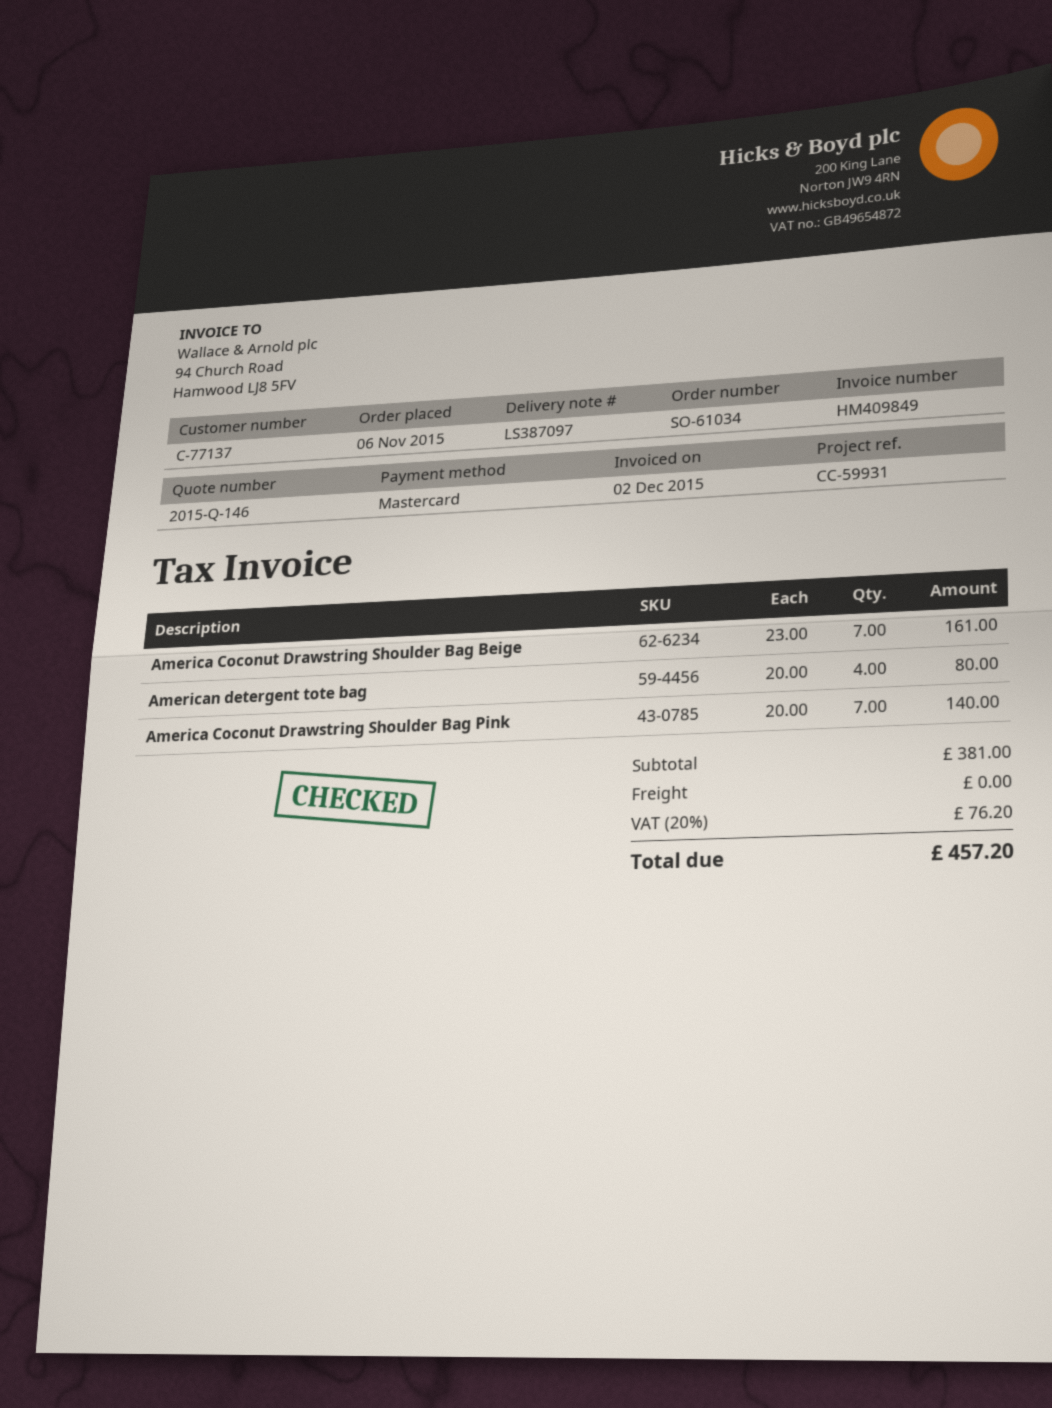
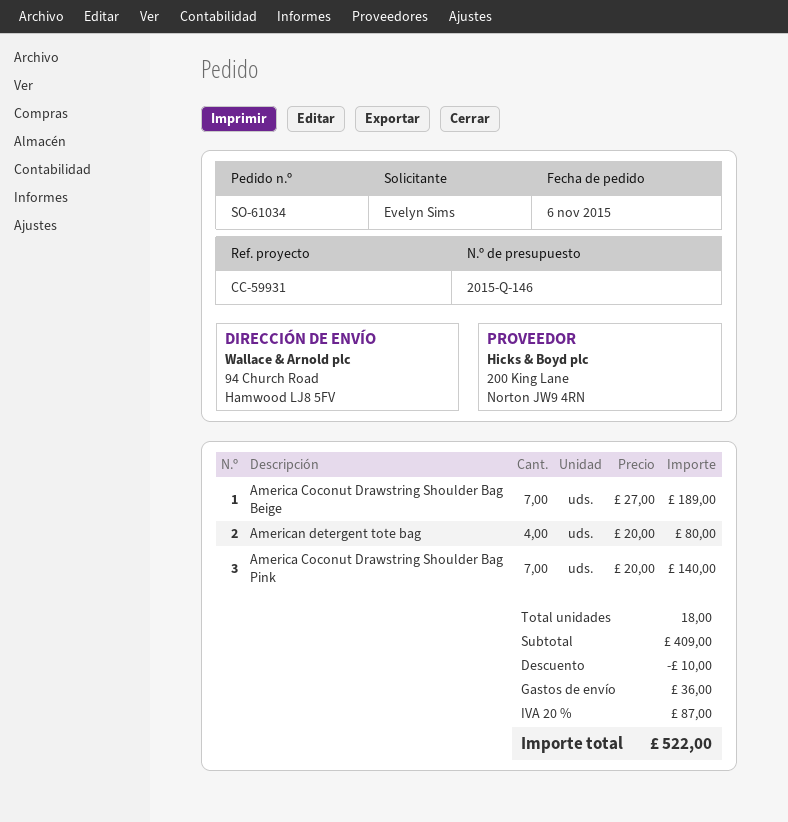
America Coconut Drawstring Shoulder Bag Beige: 7 x 23.00 = 161.00 -> 7 x 27.00 = 189.00
subtotal: 381.00 -> 409.00
discount: none -> 10.00
shipping: 0.00 -> 36.00
tax: 20% = 76.20 -> 20% = 87.00
total: 457.20 -> 522.00

